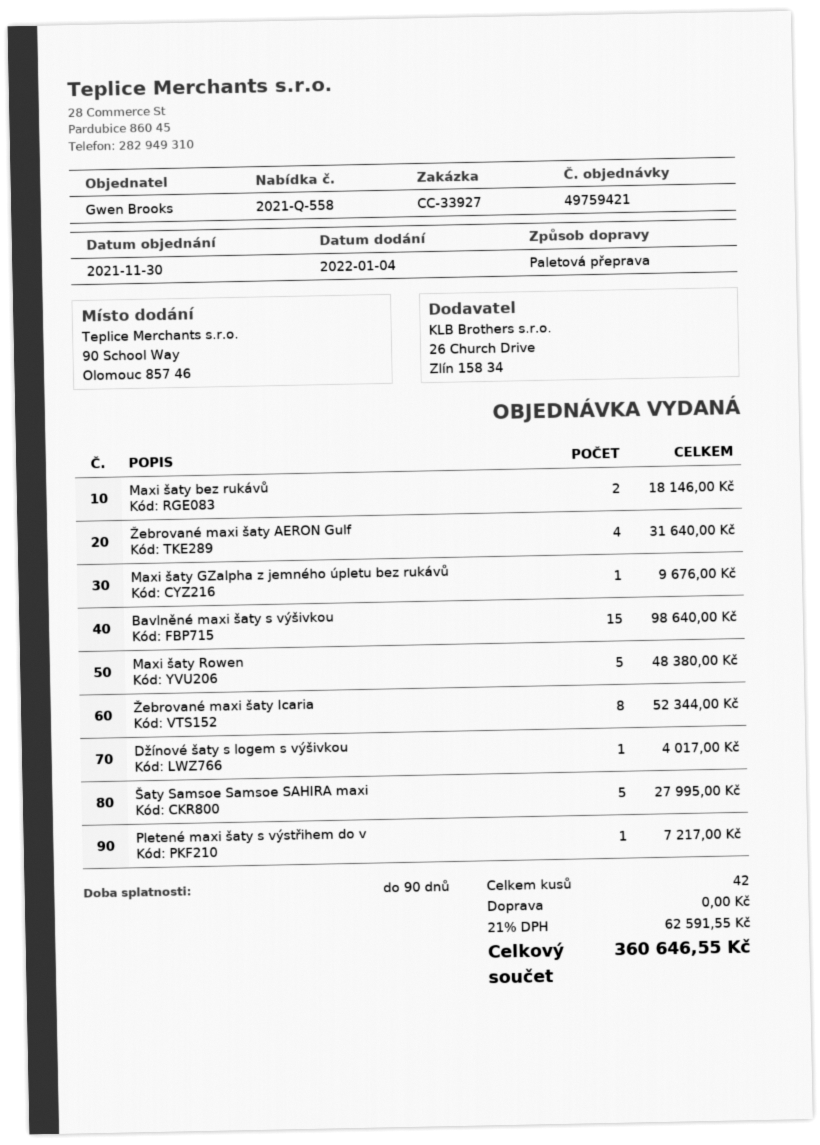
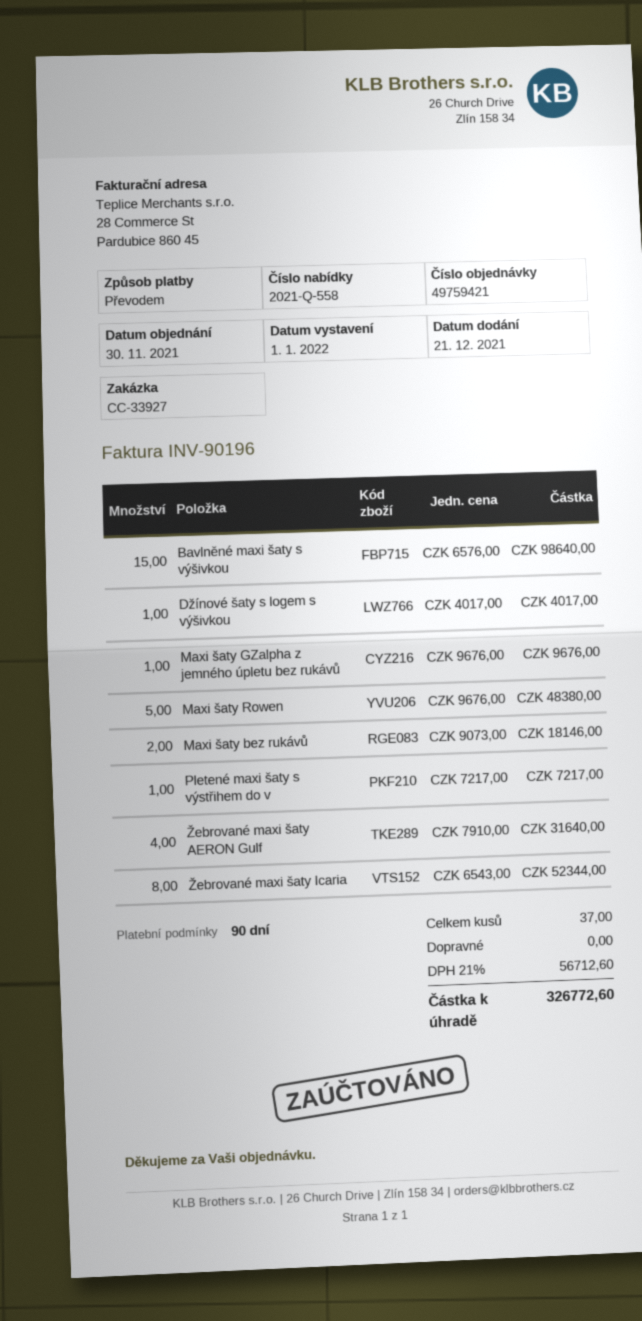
delivery date: 2022-01-04 -> 2021-12-21
Šaty Samsoe Samsoe SAHIRA maxi: 5 for 27995.00 -> none
total quantity: 42 -> 37
tax: 21% = 62591.55 -> 21% = 56712.60
total: 360646.55 -> 326772.60

